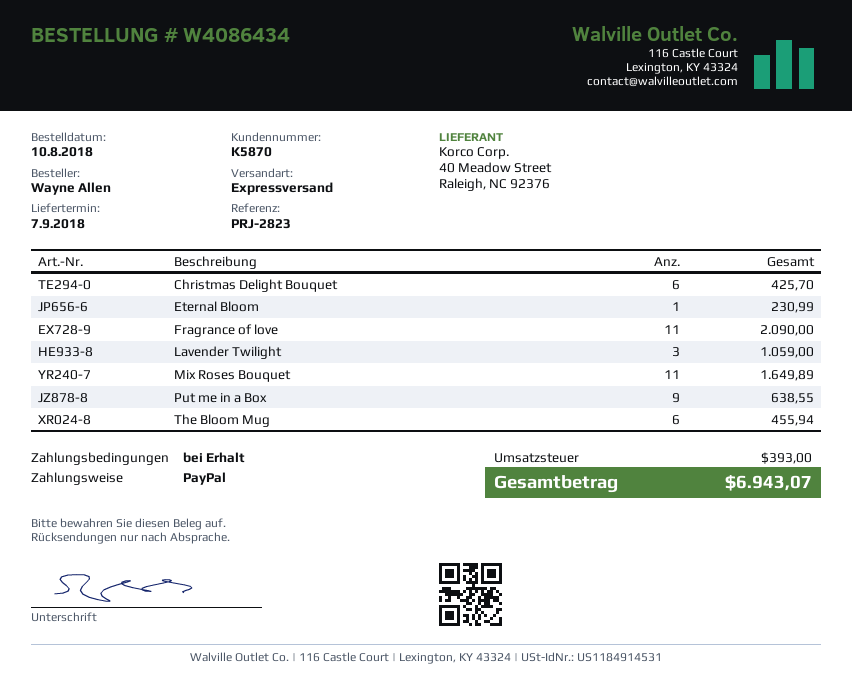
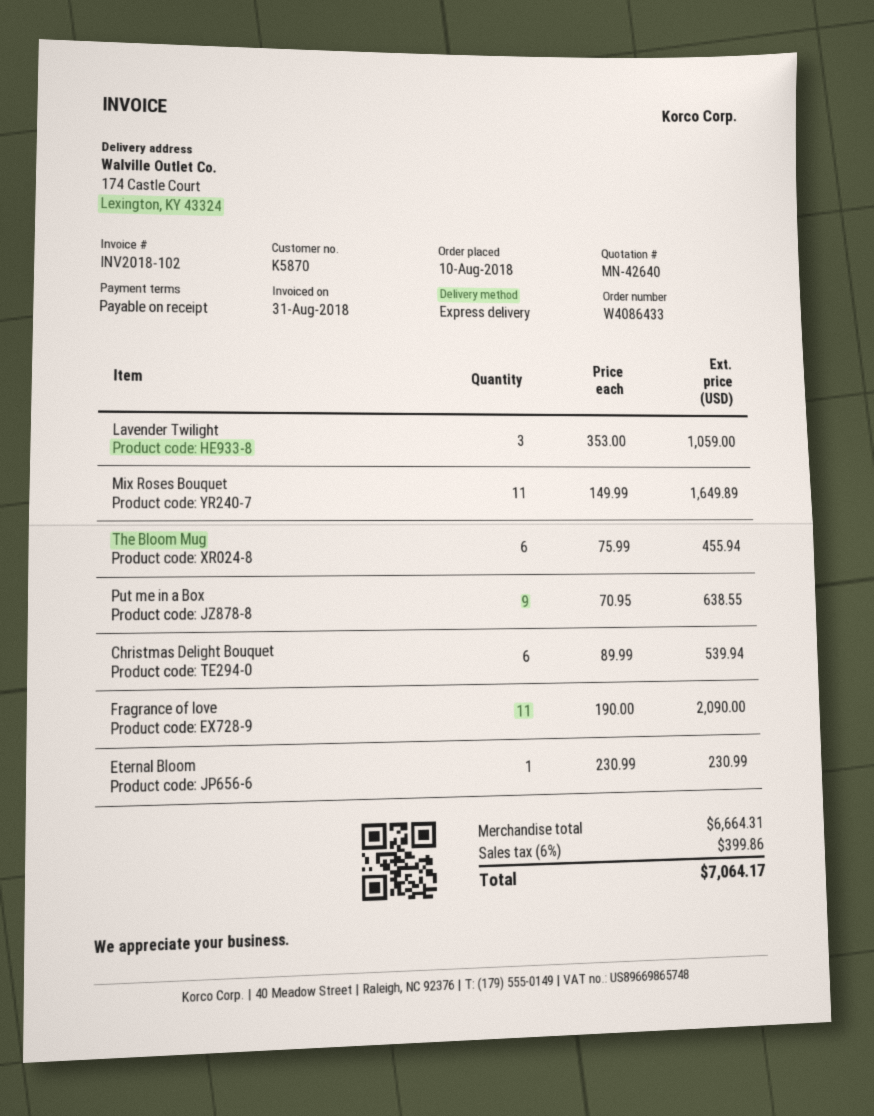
order number: W4086434 -> W4086433
Christmas Delight Bouquet: 6 for 425.70 -> 6 for 539.94
tax: 393.00 -> 399.86
total: 6943.07 -> 7064.17

